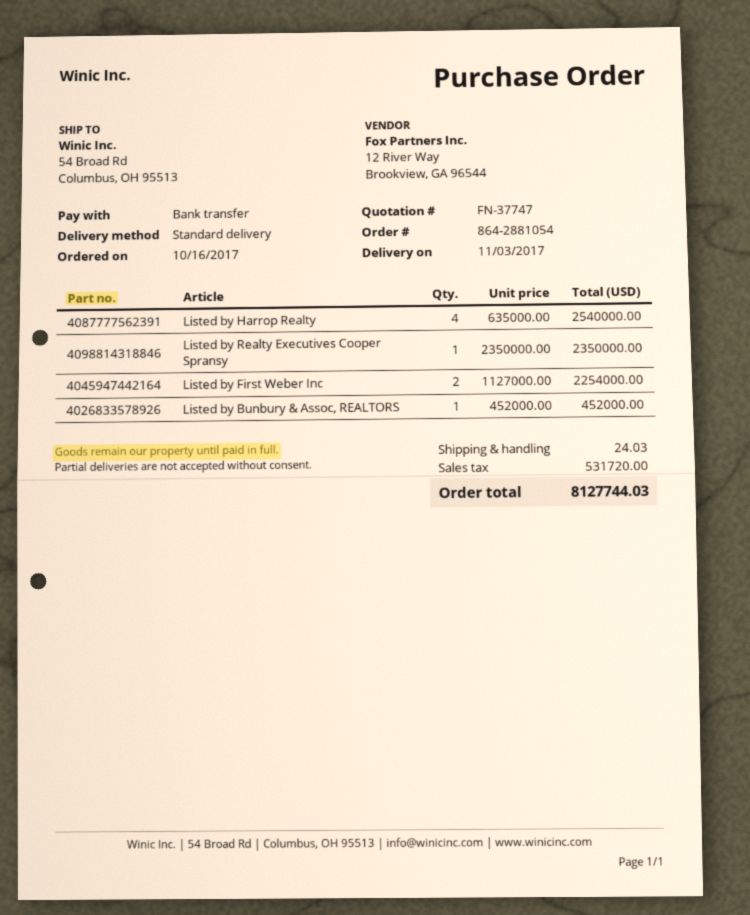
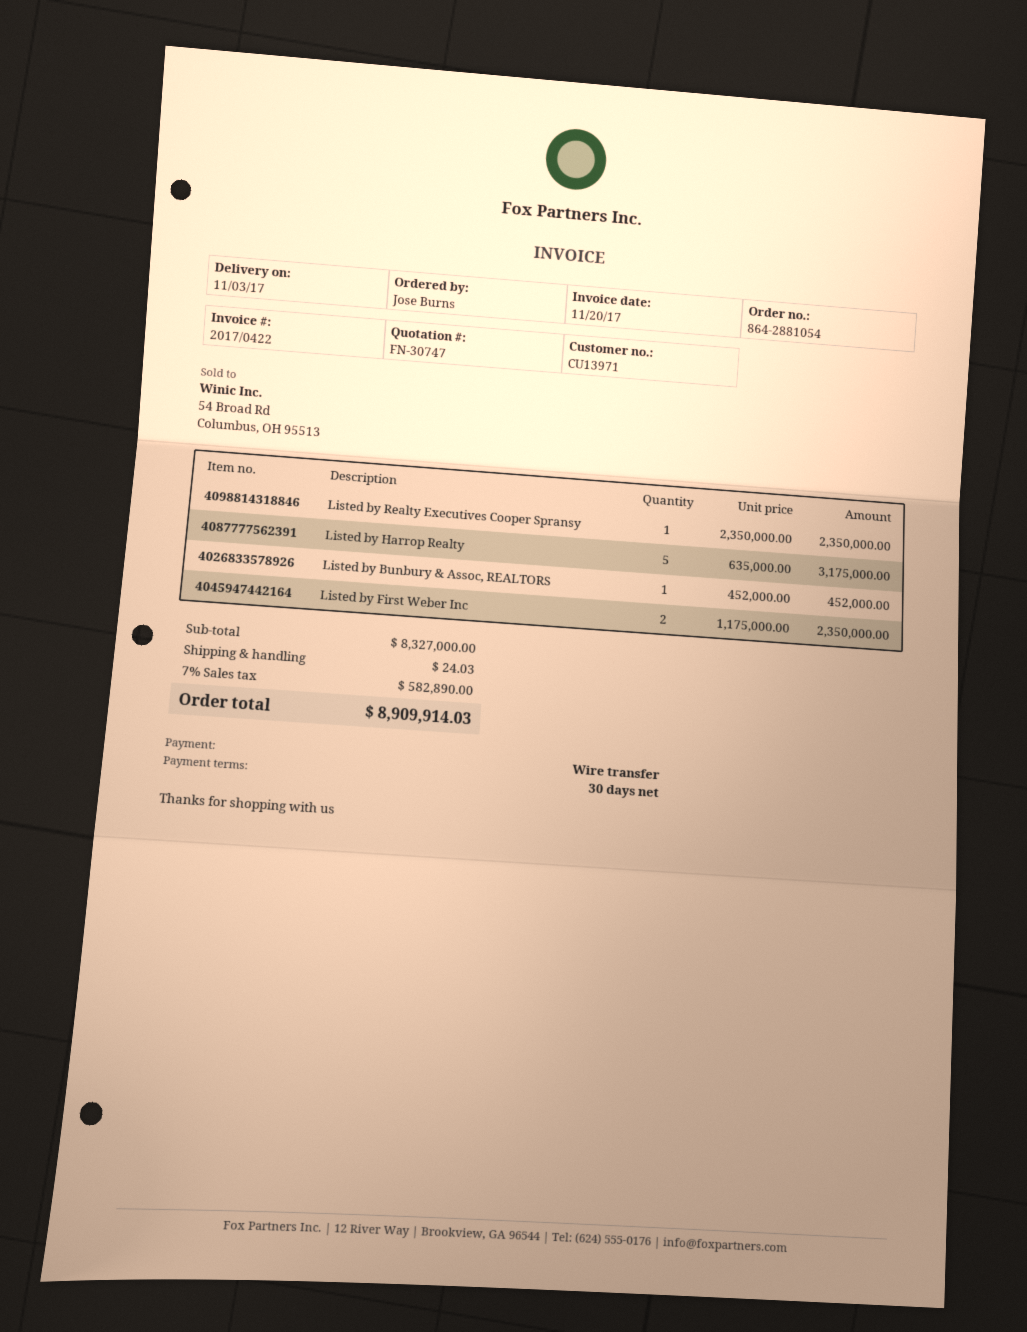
quote number: FN-37747 -> FN-30747
Listed by Harrop Realty: 4 x 635000.00 = 2540000.00 -> 5 x 635000.00 = 3175000.00
Listed by First Weber Inc: 2 x 1127000.00 = 2254000.00 -> 2 x 1175000.00 = 2350000.00
tax: 531720.00 -> 582890.00
total: 8127744.03 -> 8909914.03

